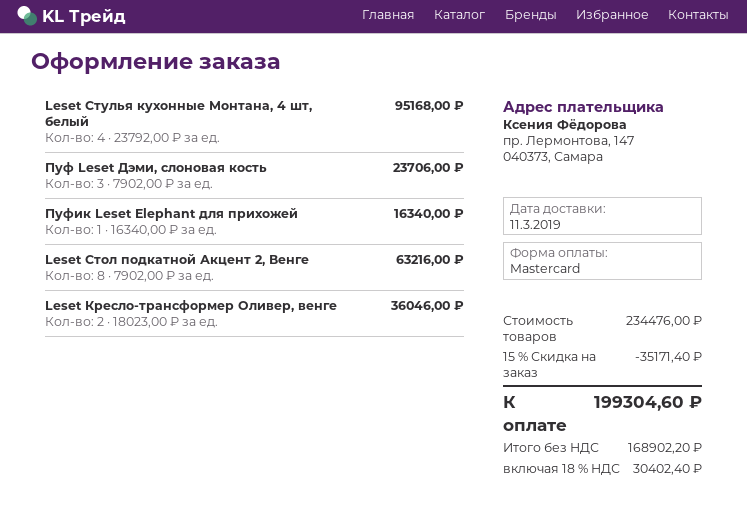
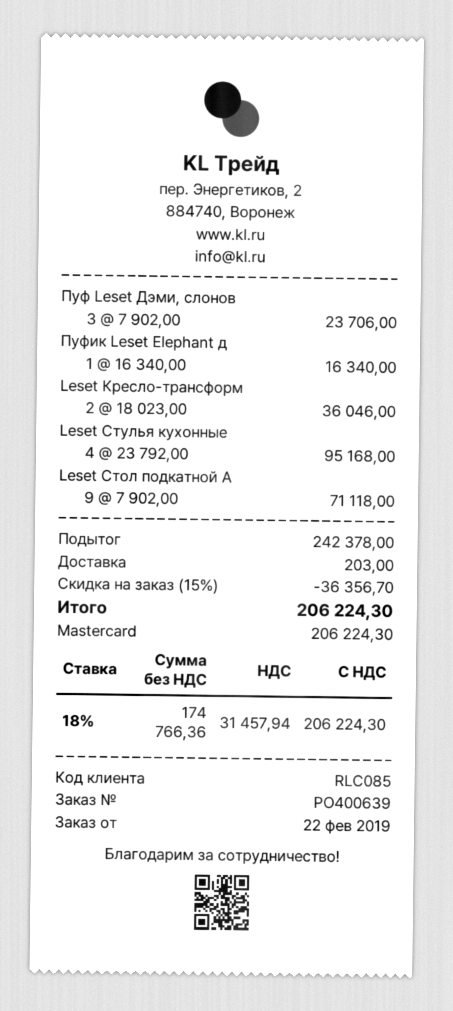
Leset Стол подкатной Акцент 2, Венге: 8 x 7902.00 = 63216.00 -> 9 x 7902.00 = 71118.00
subtotal: 234476.00 -> 242378.00
discount: 15% = 35171.40 -> 15% = 36356.70
shipping: none -> 203.00
net: 168902.20 -> 174766.36
tax: 18% = 30402.40 -> 18% = 31457.94
total: 199304.60 -> 206224.30

